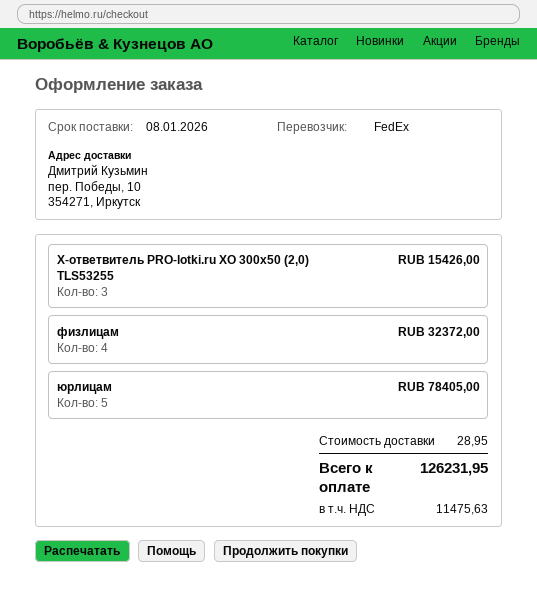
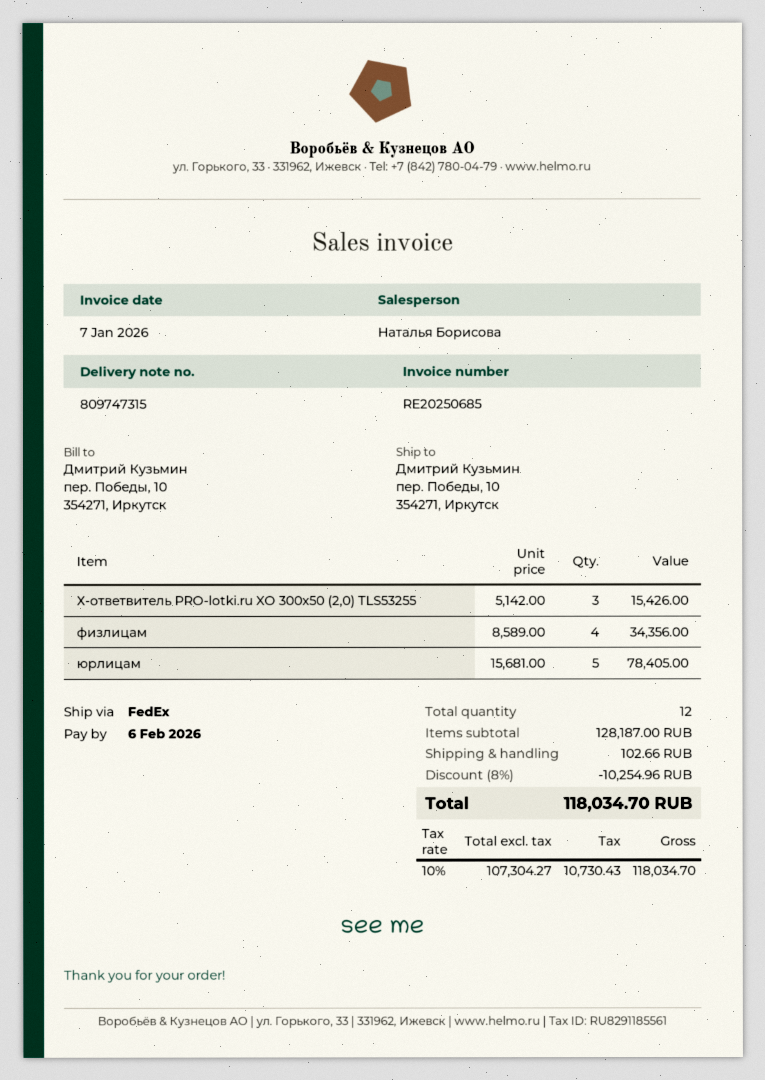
физлицам: 4 for 32372.00 -> 4 for 34356.00
discount: none -> 8% = 10254.96
shipping: 28.95 -> 102.66
tax: 11475.63 -> 10730.43
total: 126231.95 -> 118034.70

